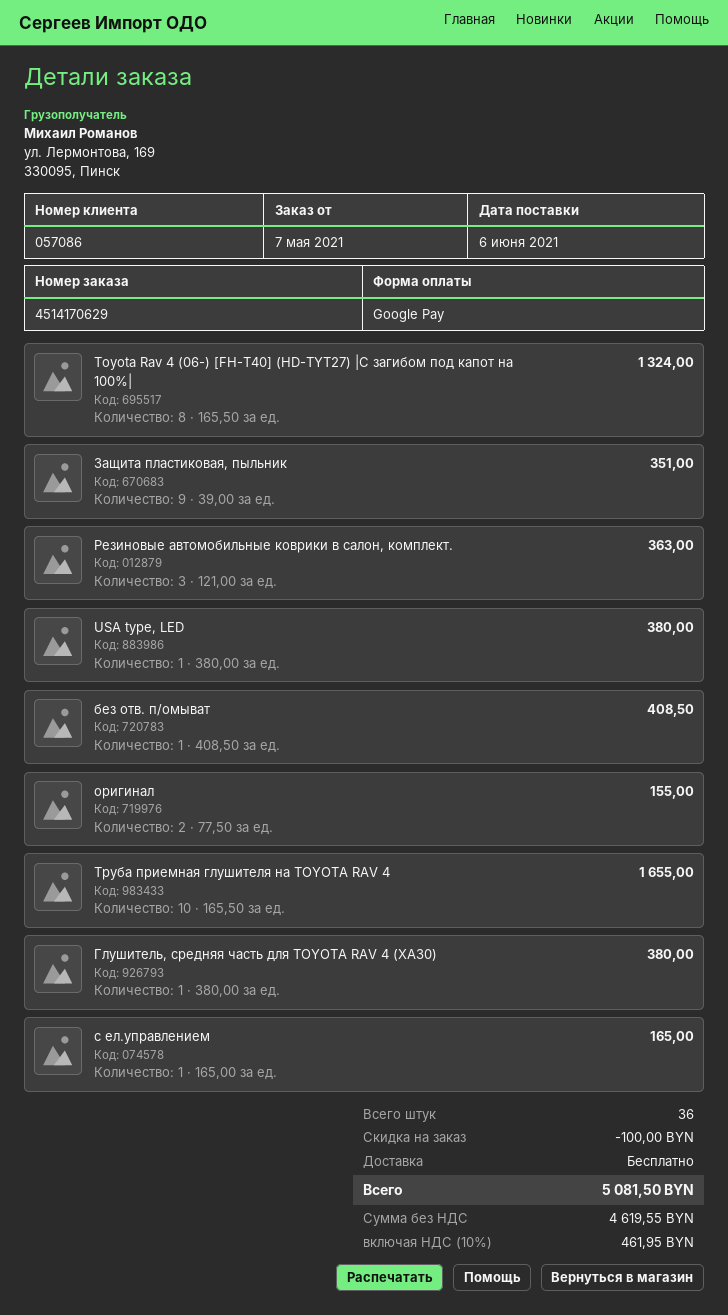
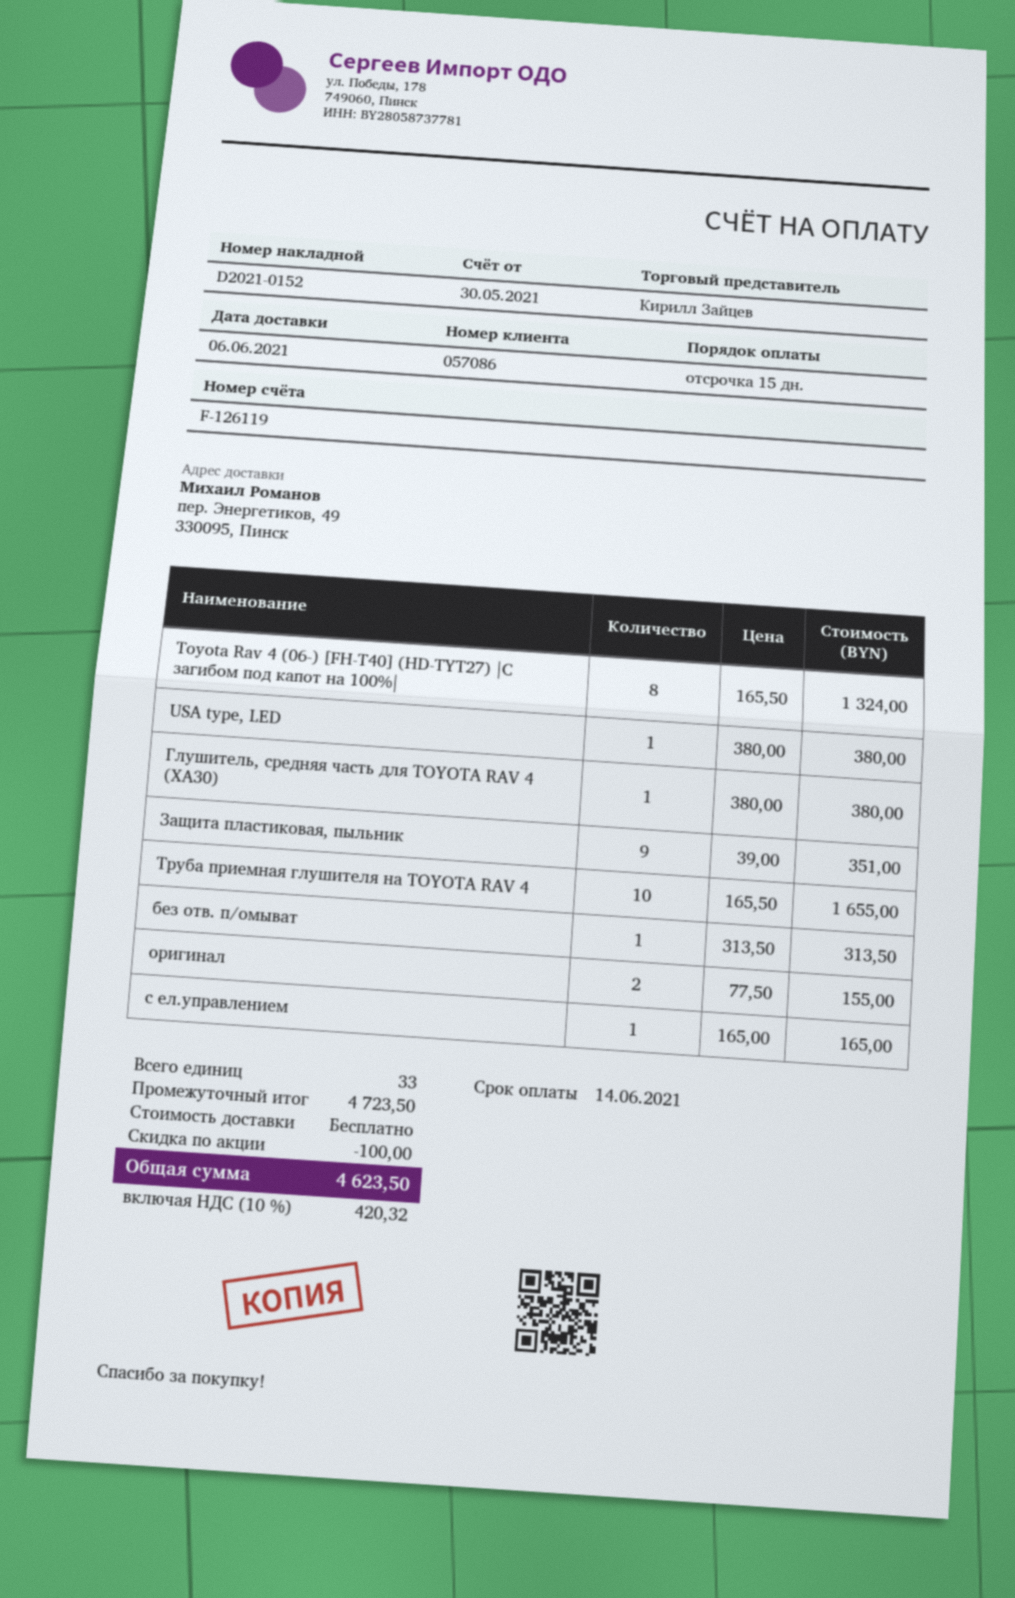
ship to: ул. Лермонтова, 169, 330095, Пинск -> пер. Энергетиков, 49, 330095, Пинск
Резиновые автомобильные коврики в салон, комплект.: 3 x 121.00 = 363.00 -> none
без отв. п/омыват: 1 x 408.50 = 408.50 -> 1 x 313.50 = 313.50
total quantity: 36 -> 33
tax: 10% = 461.95 -> 10% = 420.32
total: 5081.50 -> 4623.50

